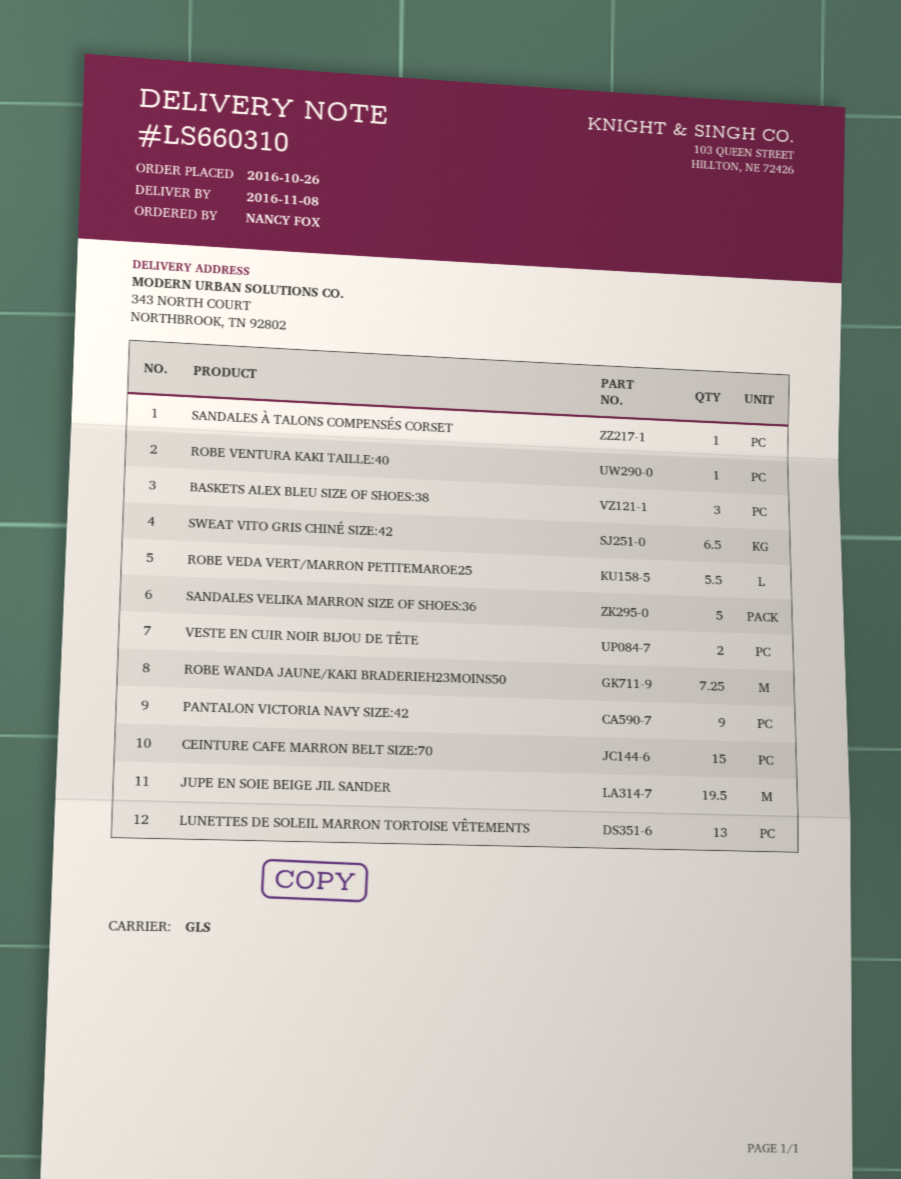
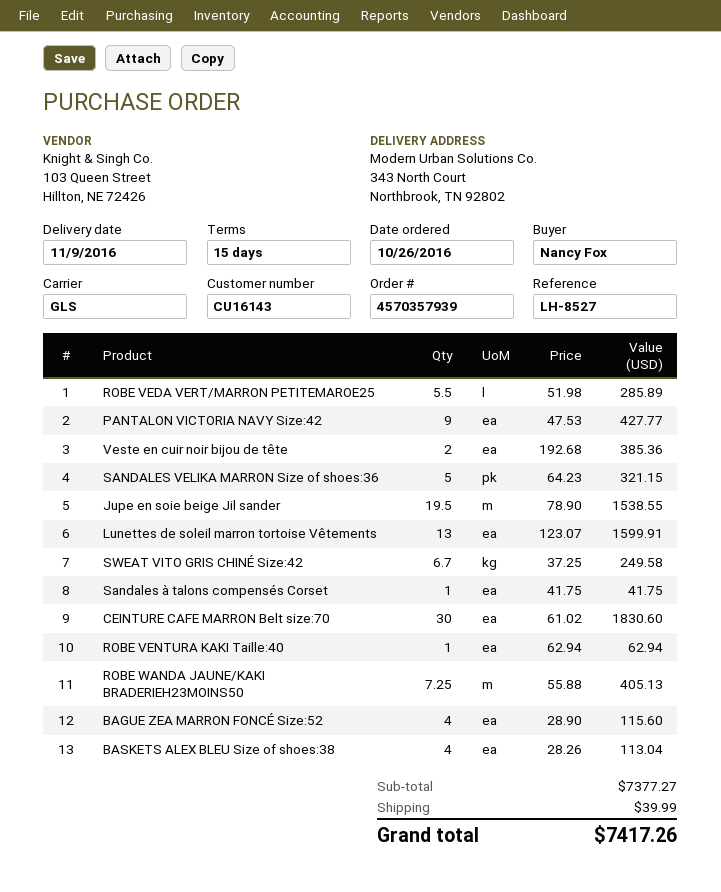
delivery date: 2016-11-08 -> 2016-11-09
BASKETS ALEX BLEU SIZE OF SHOES:38: 3 -> 4
SWEAT VITO GRIS CHINÉ SIZE:42: 6.5 -> 6.7
CEINTURE CAFE MARRON BELT SIZE:70: 15 -> 30
BAGUE ZEA MARRON FONCÉ Size:52: none -> 4

